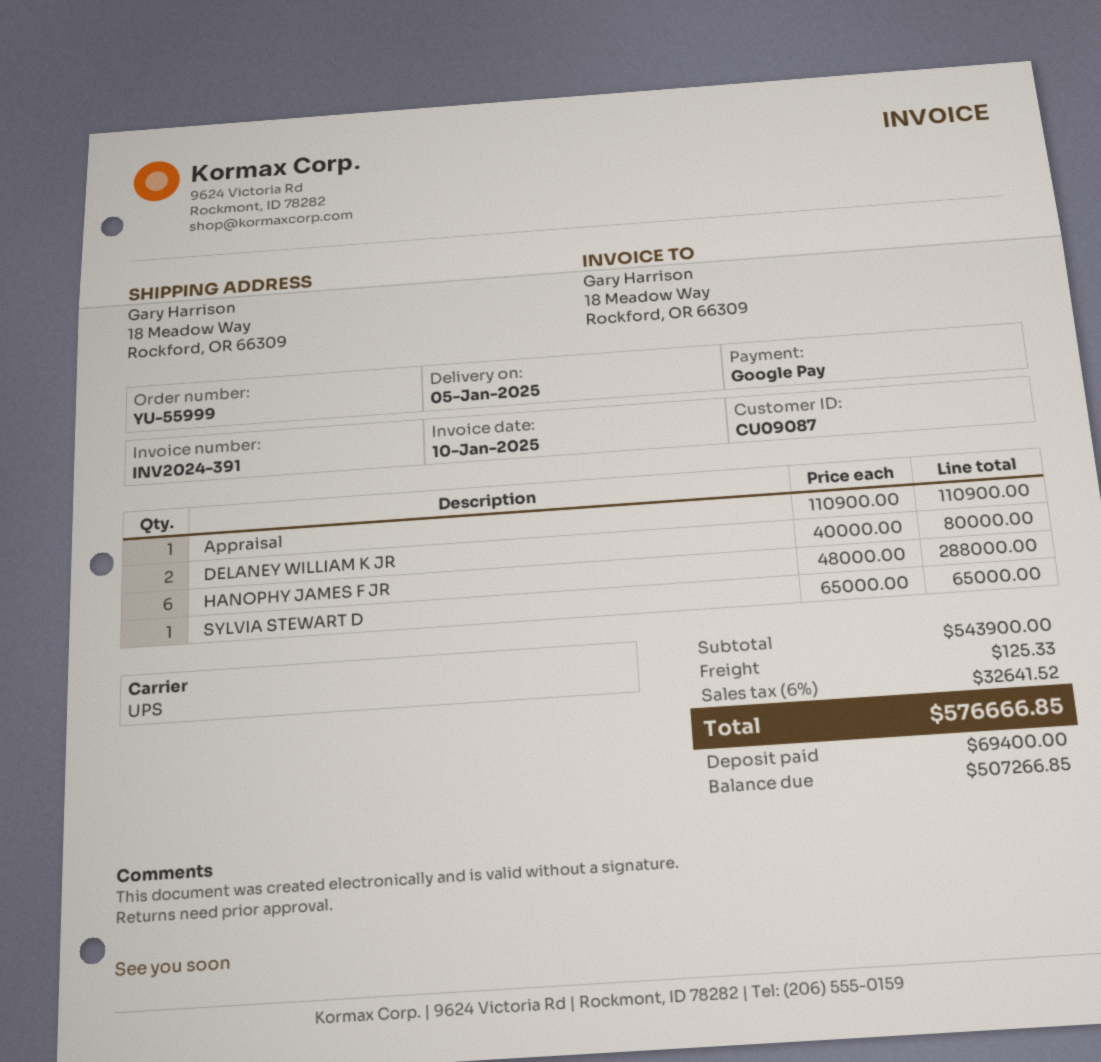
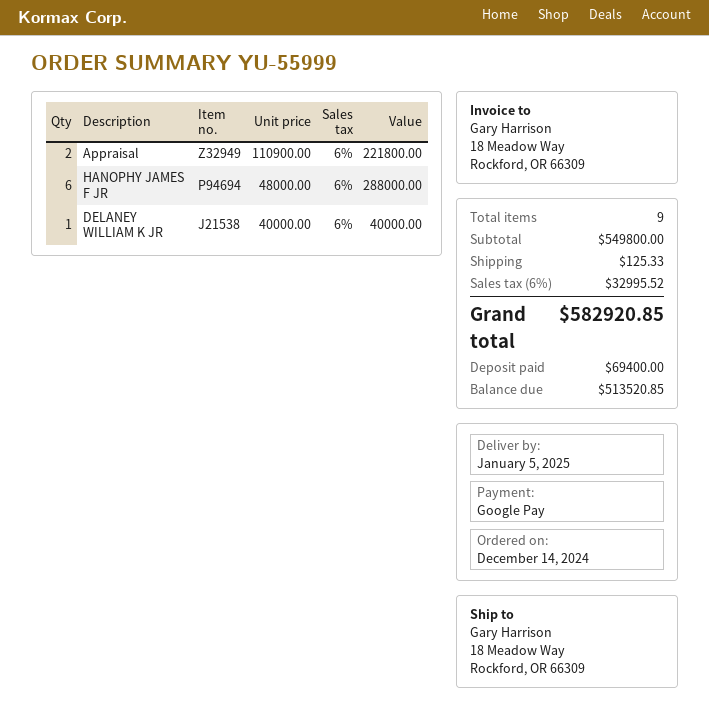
Appraisal: 1 x 110900.00 = 110900.00 -> 2 x 110900.00 = 221800.00
DELANEY WILLIAM K JR: 2 x 40000.00 = 80000.00 -> 1 x 40000.00 = 40000.00
SYLVIA STEWART D: 1 x 65000.00 = 65000.00 -> none
subtotal: 543900.00 -> 549800.00
tax: 6% = 32641.52 -> 6% = 32995.52
total: 576666.85 -> 582920.85
balance: 507266.85 -> 513520.85

